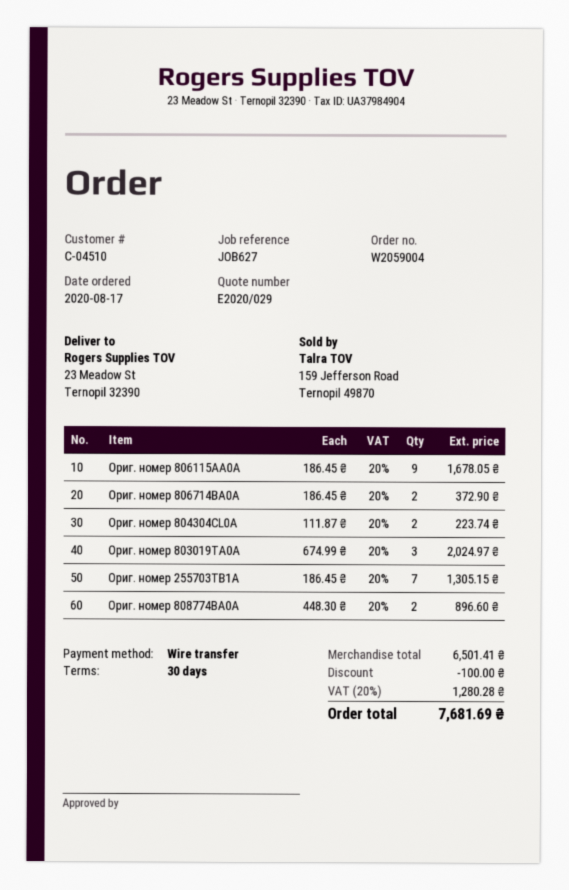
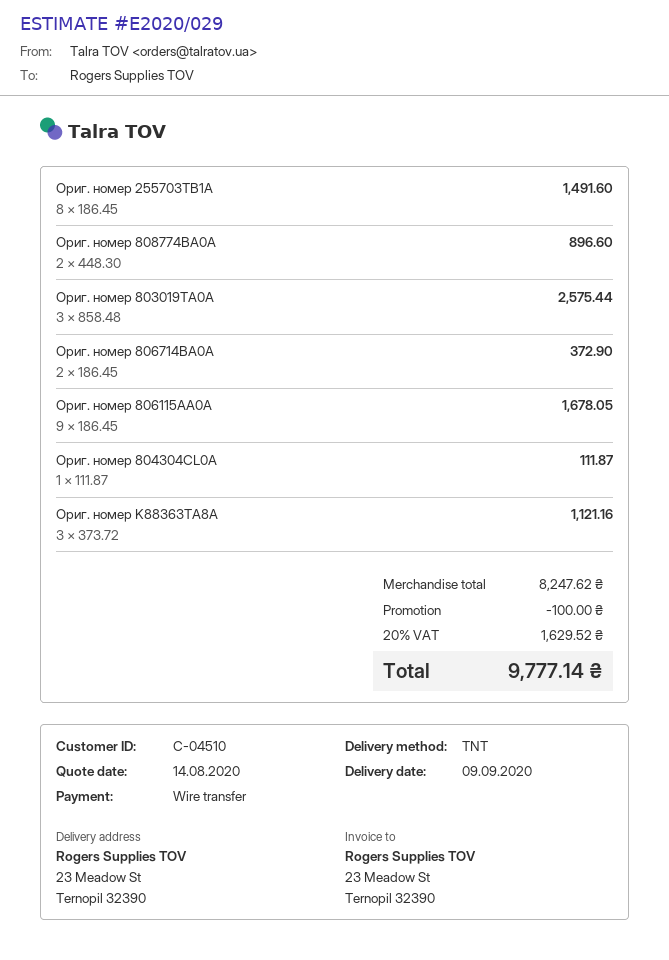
Ориг. номер 804304CL0A: 2 x 111.87 = 223.74 -> 1 x 111.87 = 111.87
Ориг. номер 803019TA0A: 3 x 674.99 = 2024.97 -> 3 x 858.48 = 2575.44
Ориг. номер 255703TB1A: 7 x 186.45 = 1305.15 -> 8 x 186.45 = 1491.60
Ориг. номер K88363TA8A: none -> 3 x 373.72 = 1121.16
subtotal: 6501.41 -> 8247.62
tax: 20% = 1280.28 -> 20% = 1629.52
total: 7681.69 -> 9777.14

